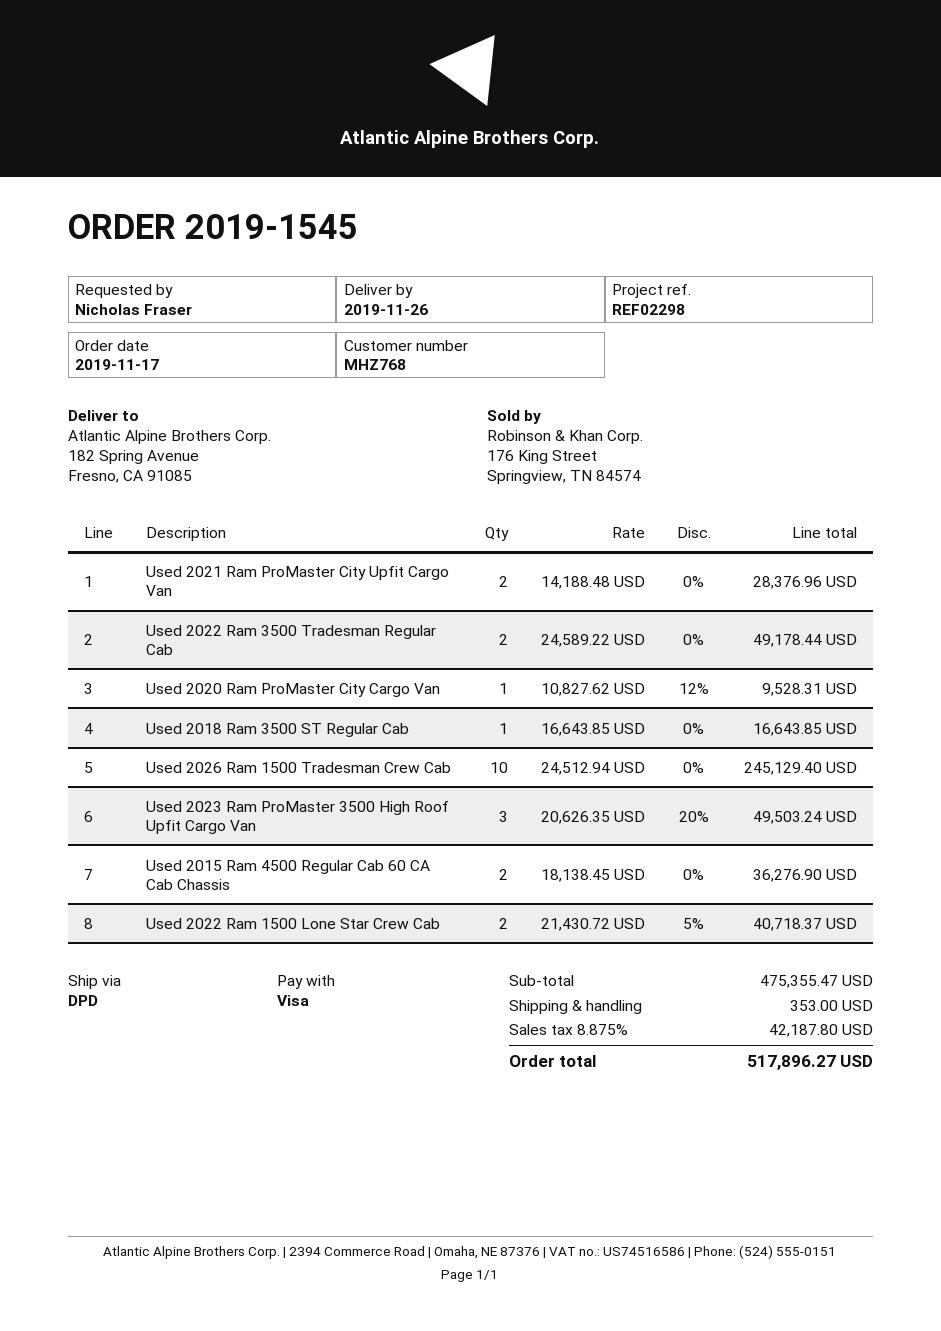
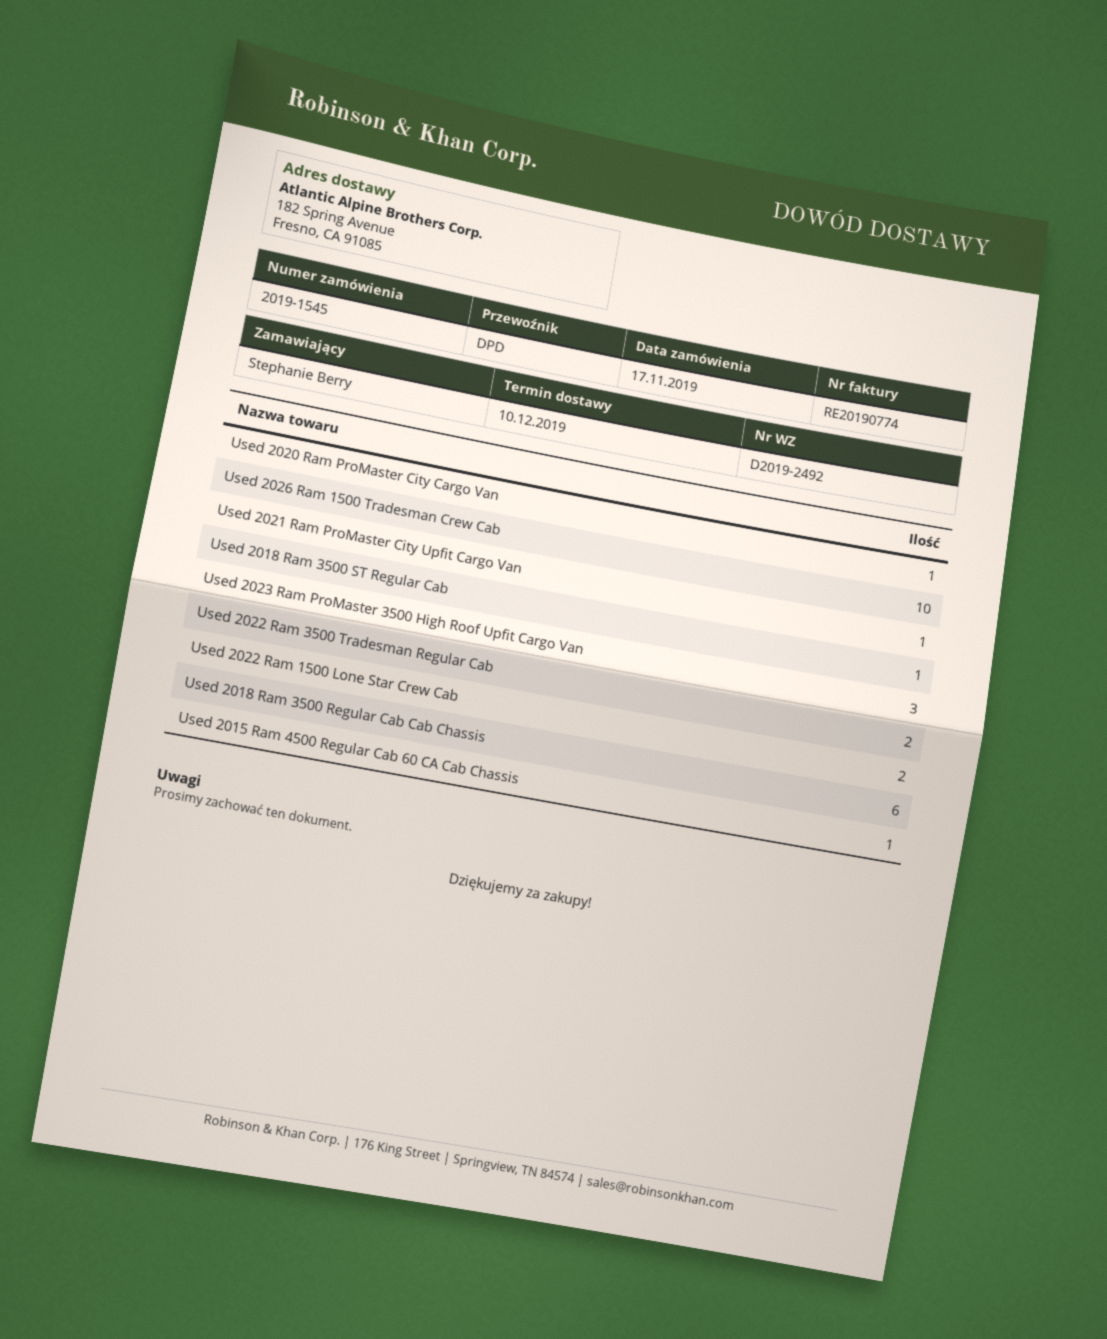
delivery date: 2019-11-26 -> 2019-12-10
ordered by: Nicholas Fraser -> Stephanie Berry
Used 2021 Ram ProMaster City Upfit Cargo Van: 2 -> 1
Used 2015 Ram 4500 Regular Cab 60 CA Cab Chassis: 2 -> 1
Used 2018 Ram 3500 Regular Cab Cab Chassis: none -> 6

